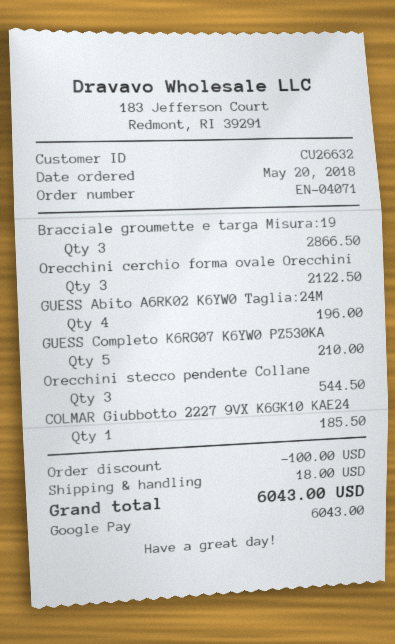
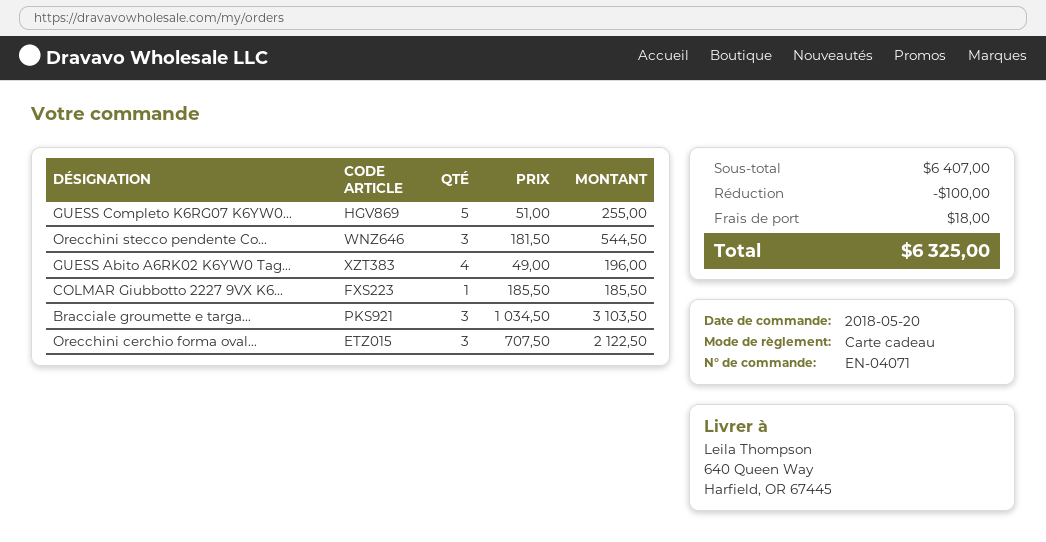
payment method: Google Pay -> gift card
Bracciale groumette e targa Misura:19: 3 for 2866.50 -> 3 for 3103.50
GUESS Completo K6RG07 K6YW0 PZ530KA: 5 for 210.00 -> 5 for 255.00
total: 6043.00 -> 6325.00

